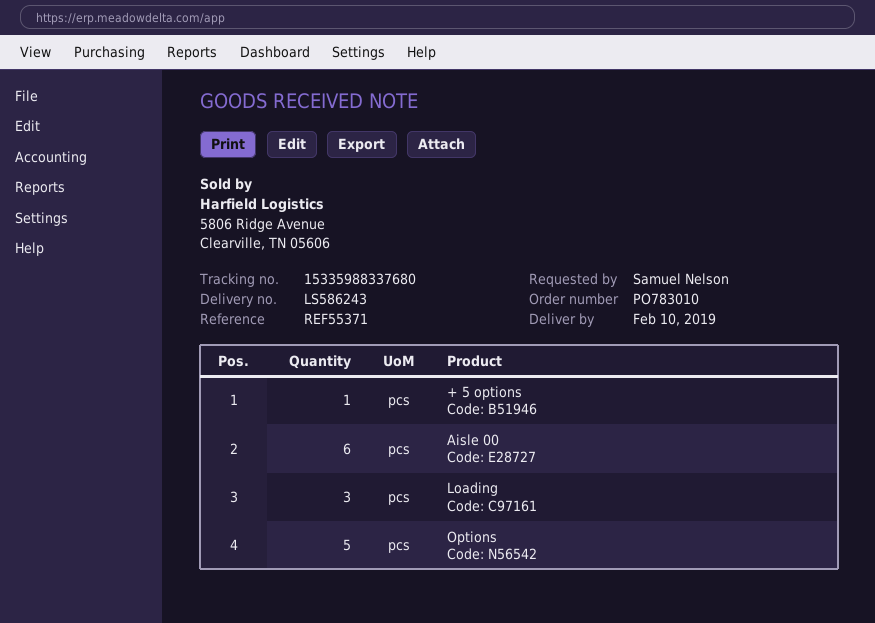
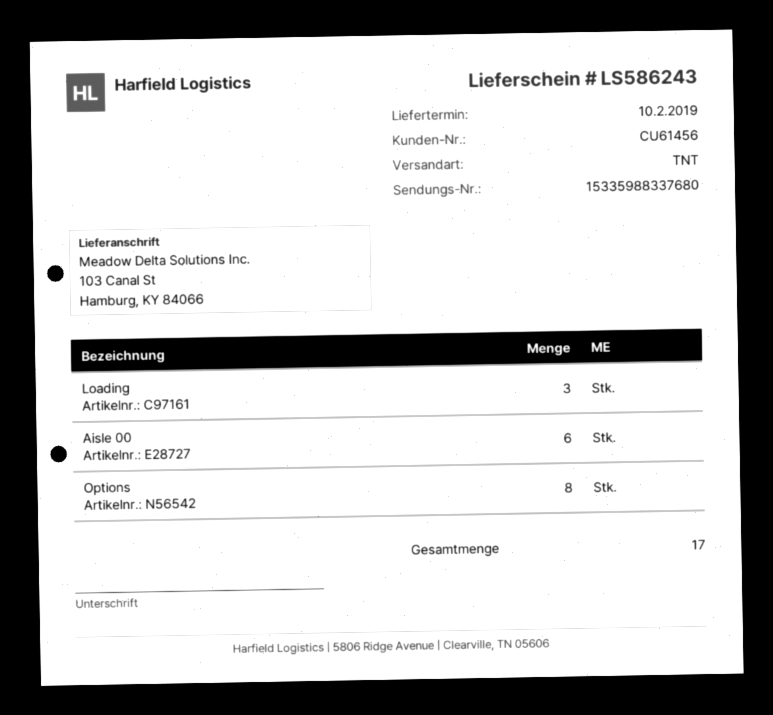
+ 5 options: 1 -> none
Options: 5 -> 8

